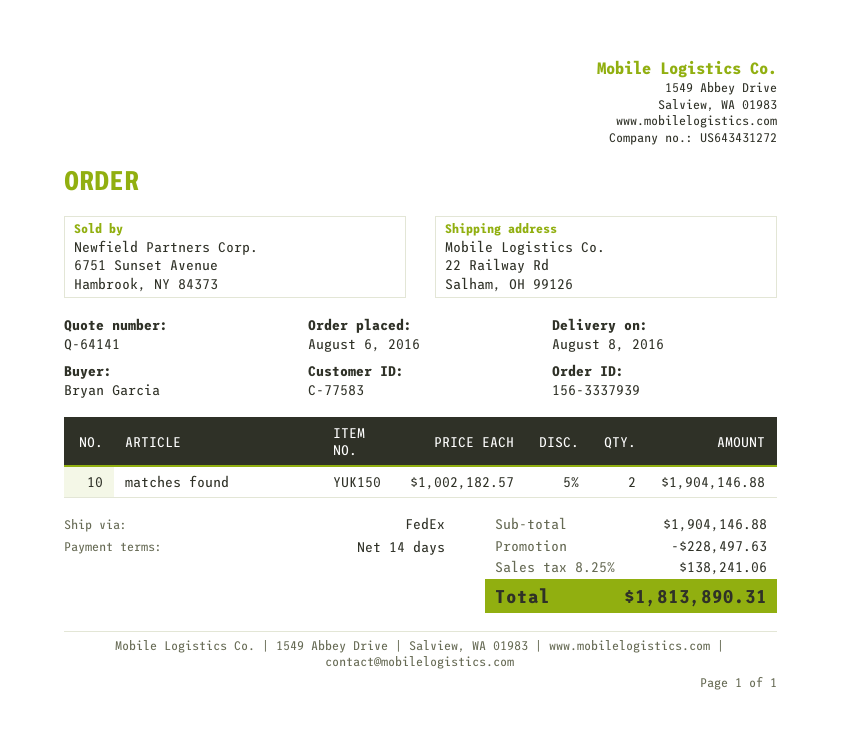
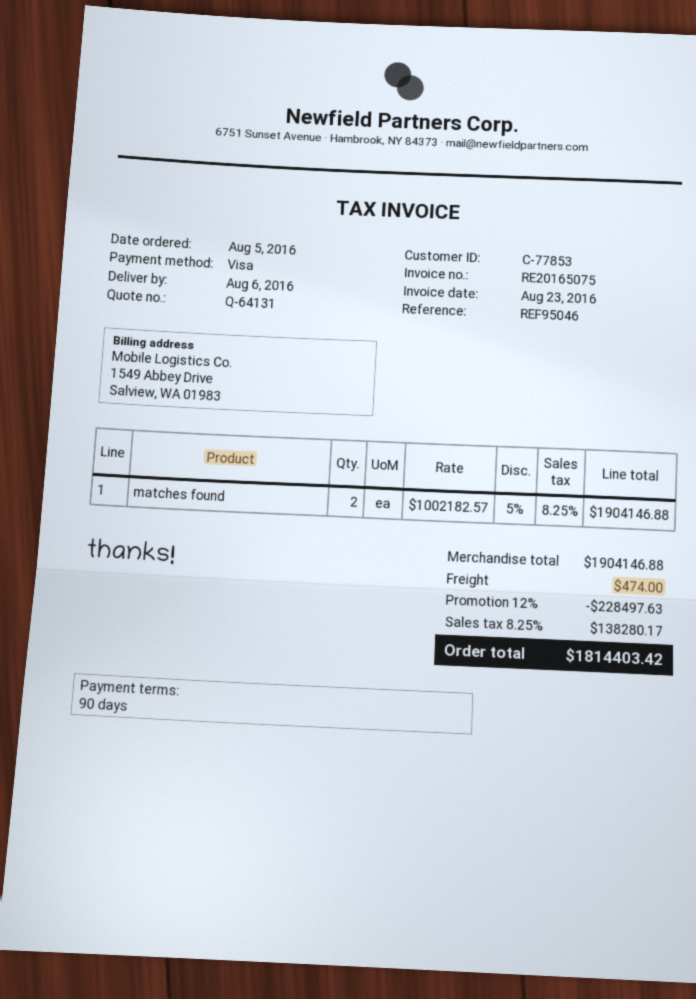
quote number: Q-64141 -> Q-64131
order date: 2016-08-06 -> 2016-08-05
delivery date: 2016-08-08 -> 2016-08-06
payment terms: 14 days -> 90 days
customer number: C-77583 -> C-77853
shipping: none -> 474.00
tax: 8.25% = 138241.06 -> 8.25% = 138280.17
total: 1813890.31 -> 1814403.42

